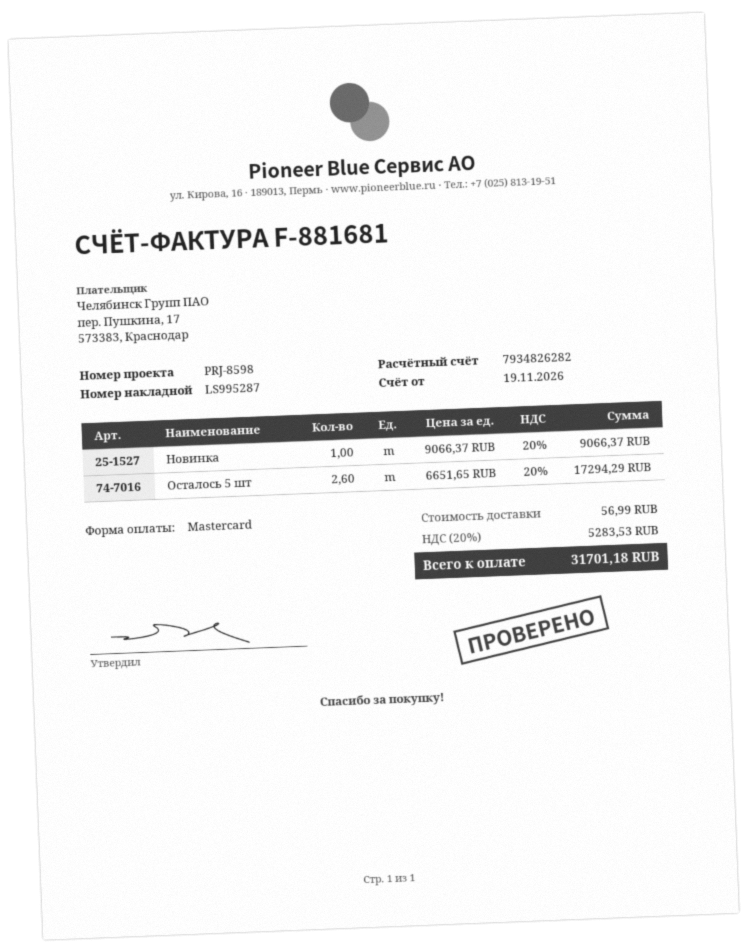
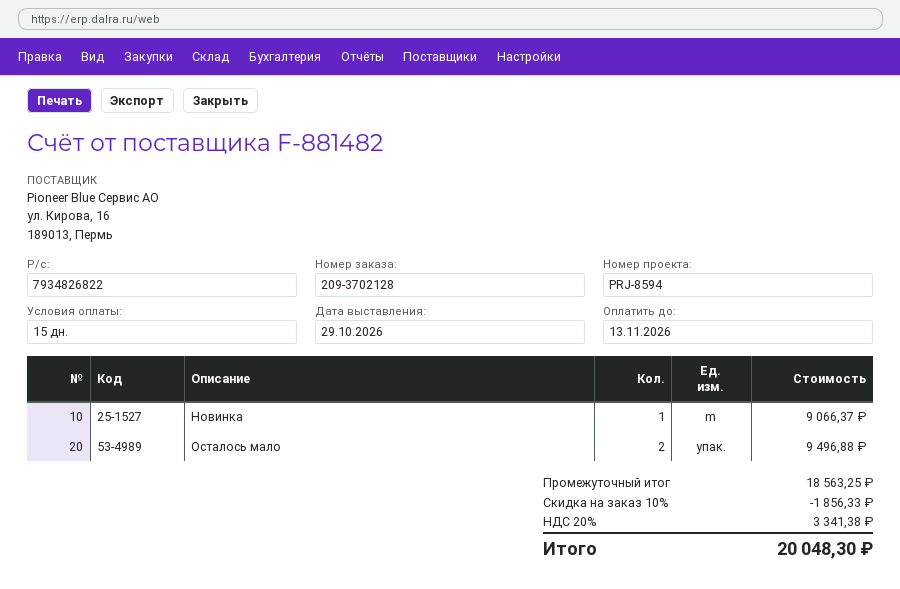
invoice number: F-881681 -> F-881482
invoice date: 2026-11-19 -> 2026-10-29
reference: PRJ-8598 -> PRJ-8594
bank account: 7934826282 -> 7934826822
Осталось 5 шт: 2.6 for 17294.29 -> none
Осталось мало: none -> 2 for 9496.88
discount: none -> 10% = 1856.33
shipping: 56.99 -> none
tax: 20% = 5283.53 -> 20% = 3341.38
total: 31701.18 -> 20048.30

